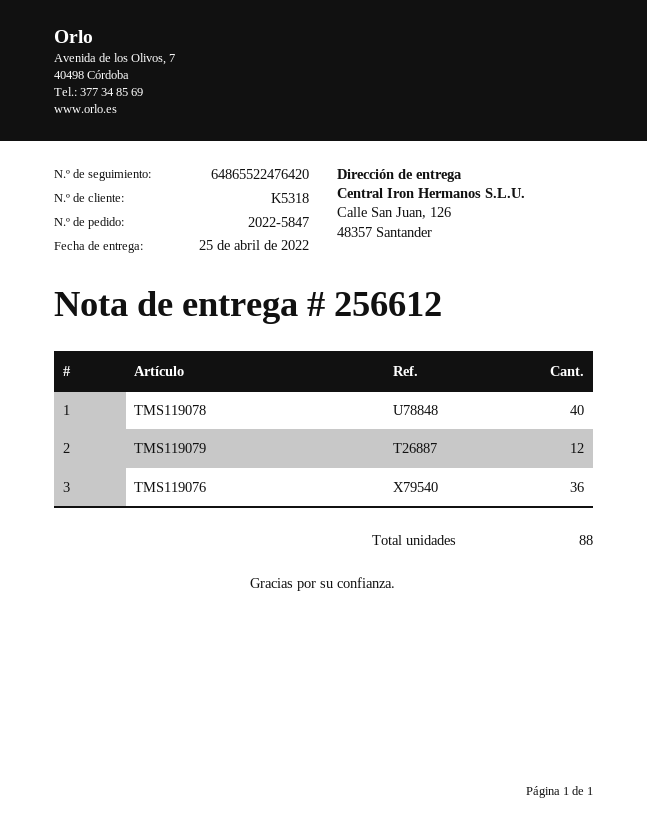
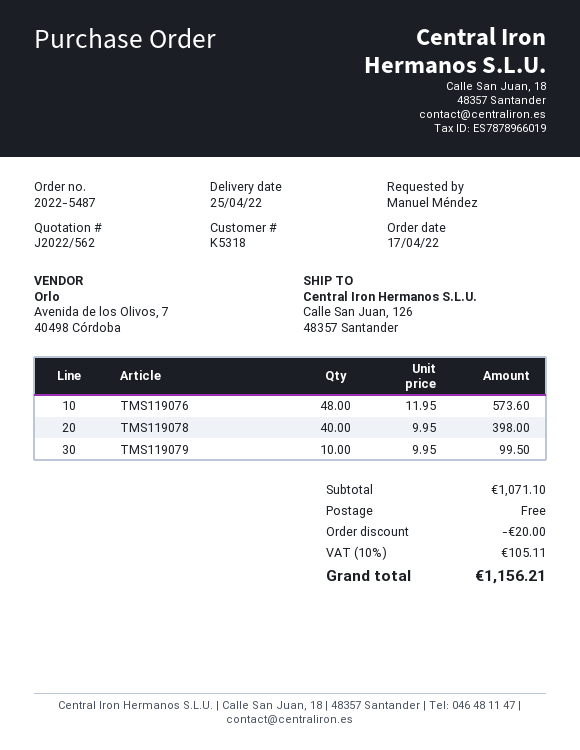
order number: 2022-5847 -> 2022-5487
TMS119079: 12 -> 10
TMS119076: 36 -> 48

